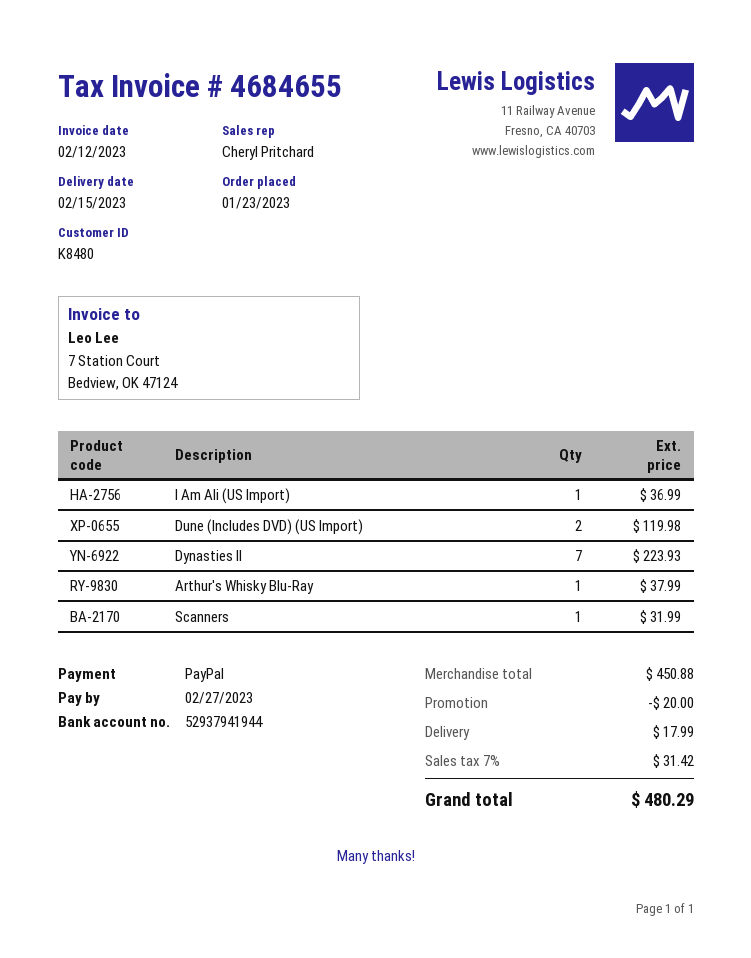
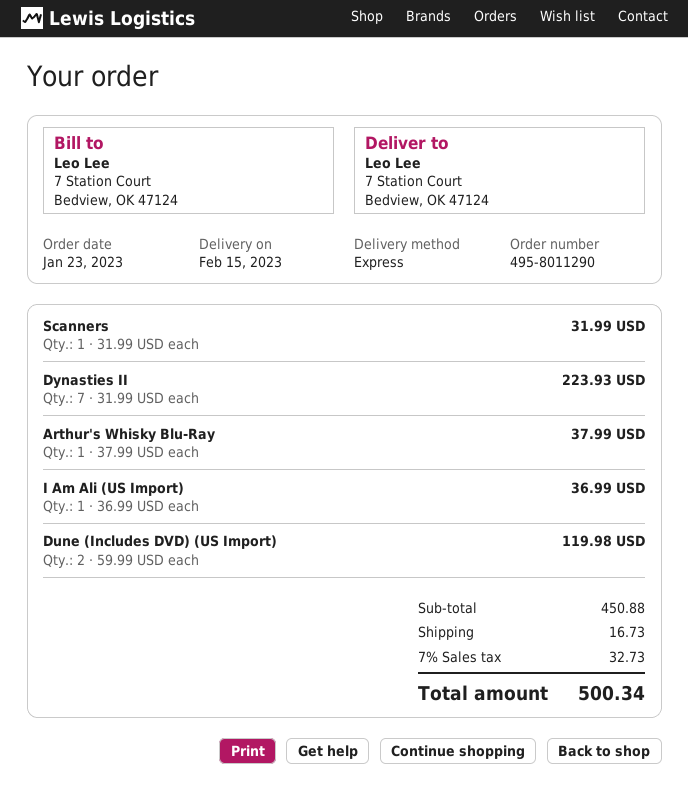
discount: 20.00 -> none
shipping: 17.99 -> 16.73
tax: 7% = 31.42 -> 7% = 32.73
total: 480.29 -> 500.34

